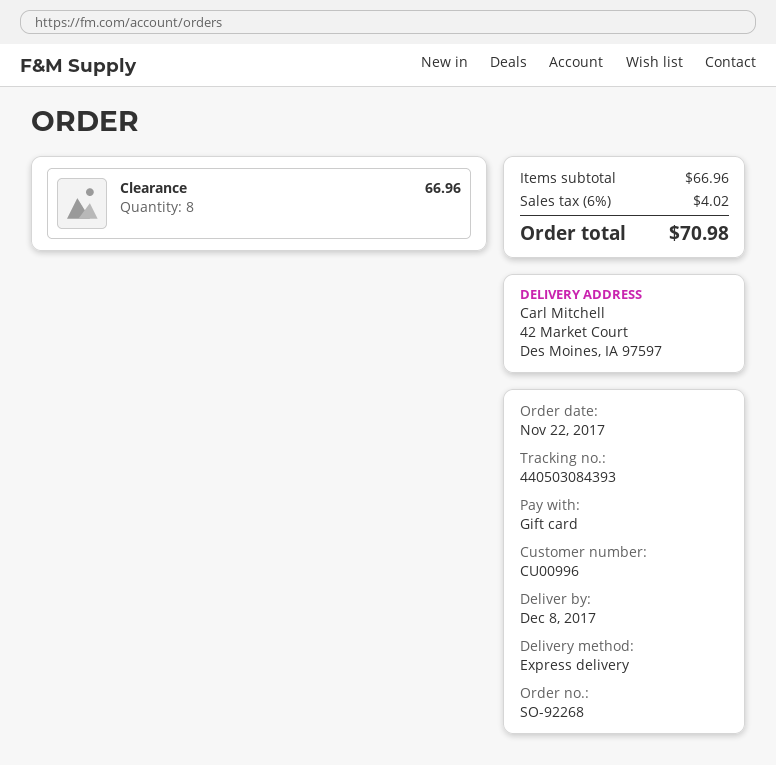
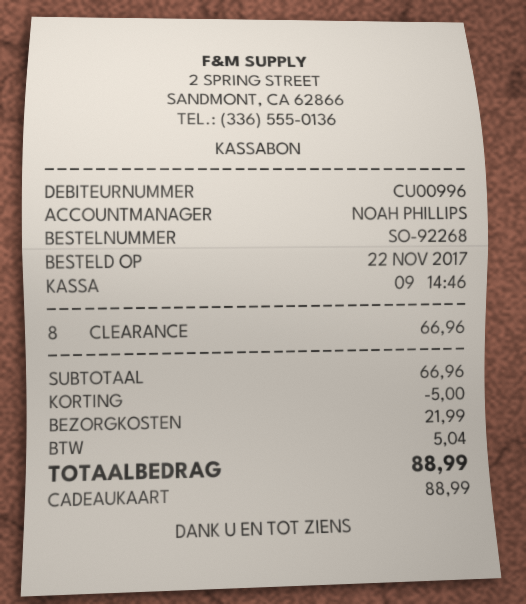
discount: none -> 5.00
shipping: none -> 21.99
tax: 4.02 -> 5.04
total: 70.98 -> 88.99

